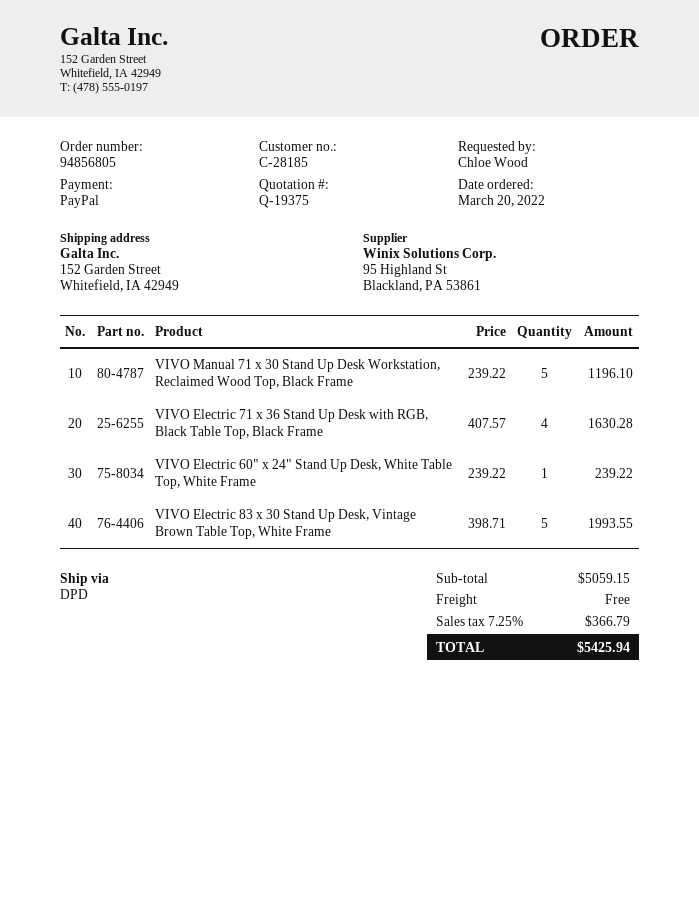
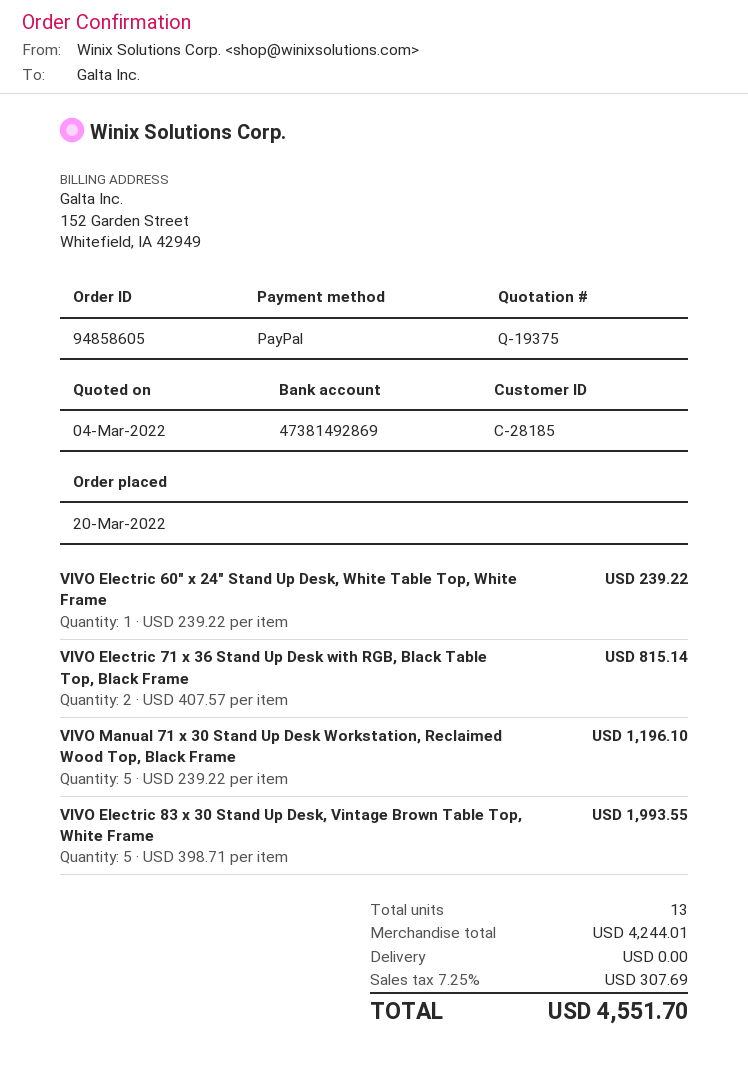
order number: 94856805 -> 94858605
VIVO Electric 71 x 36 Stand Up Desk with RGB, Black Table Top, Black Frame: 4 x 407.57 = 1630.28 -> 2 x 407.57 = 815.14
subtotal: 5059.15 -> 4244.01
tax: 7.25% = 366.79 -> 7.25% = 307.69
total: 5425.94 -> 4551.70

